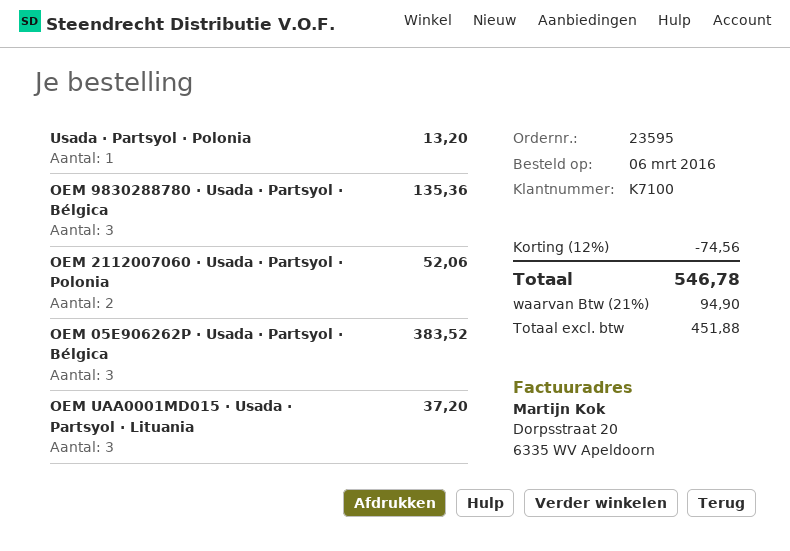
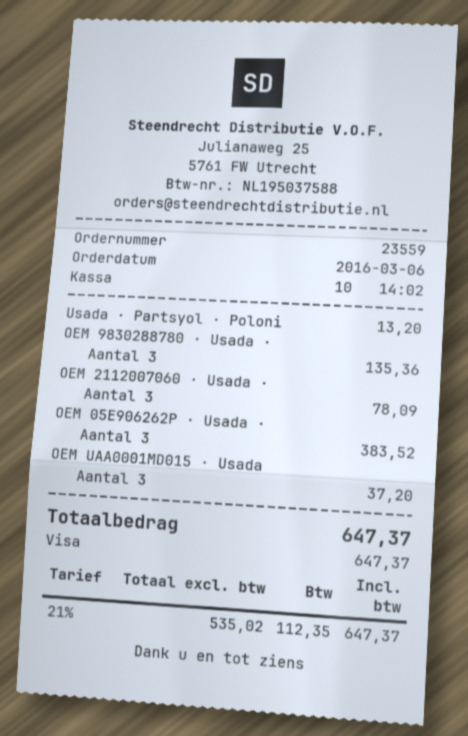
order number: 23595 -> 23559
OEM 2112007060 · Usada · Partsyol · Polonia: 2 for 52.06 -> 3 for 78.09
discount: 12% = 74.56 -> none
net: 451.88 -> 535.02
tax: 21% = 94.90 -> 21% = 112.35
total: 546.78 -> 647.37

